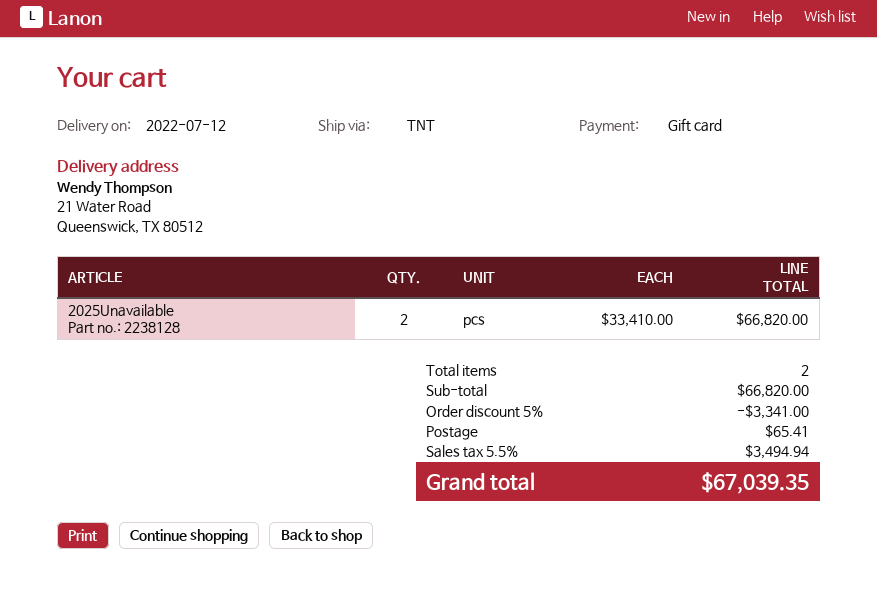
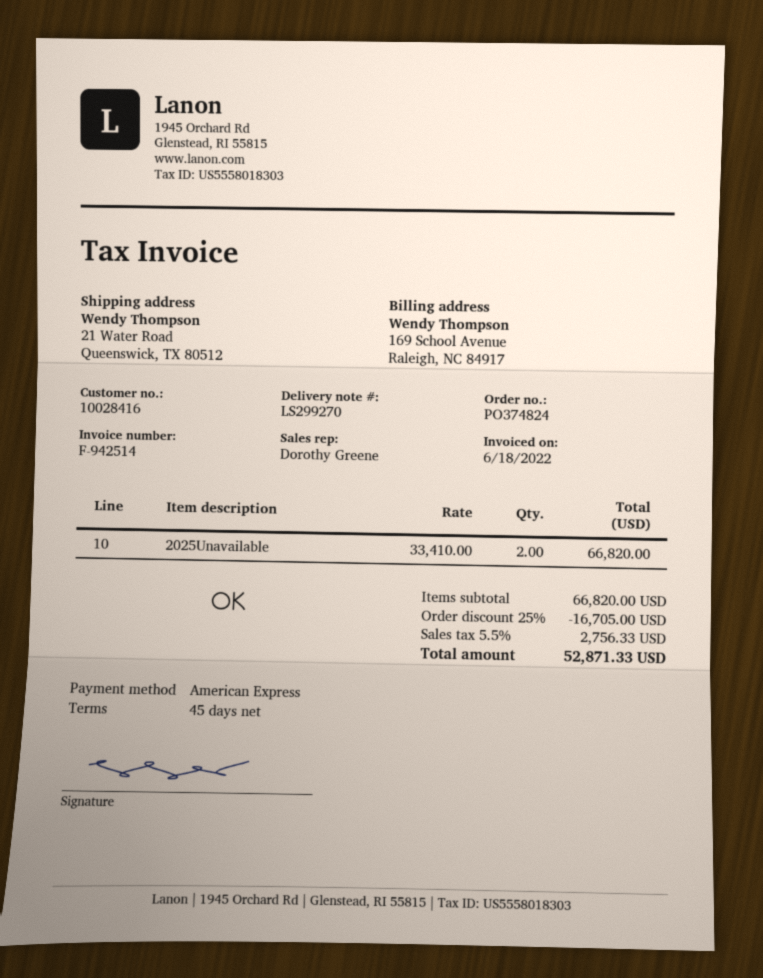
payment method: gift card -> American Express
discount: 5% = 3341.00 -> 25% = 16705.00
shipping: 65.41 -> none
tax: 5.5% = 3494.94 -> 5.5% = 2756.33
total: 67039.35 -> 52871.33

